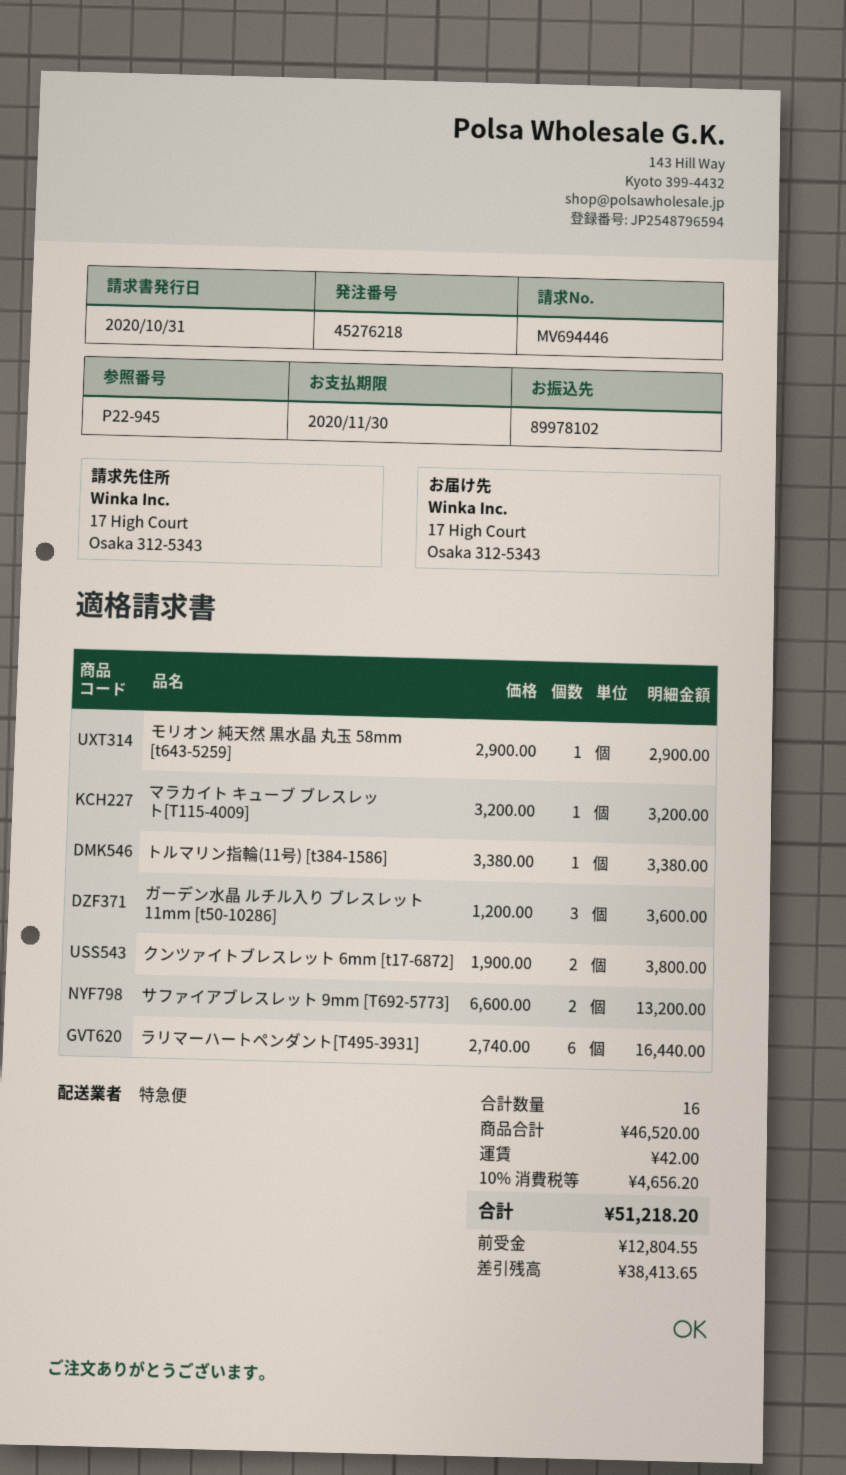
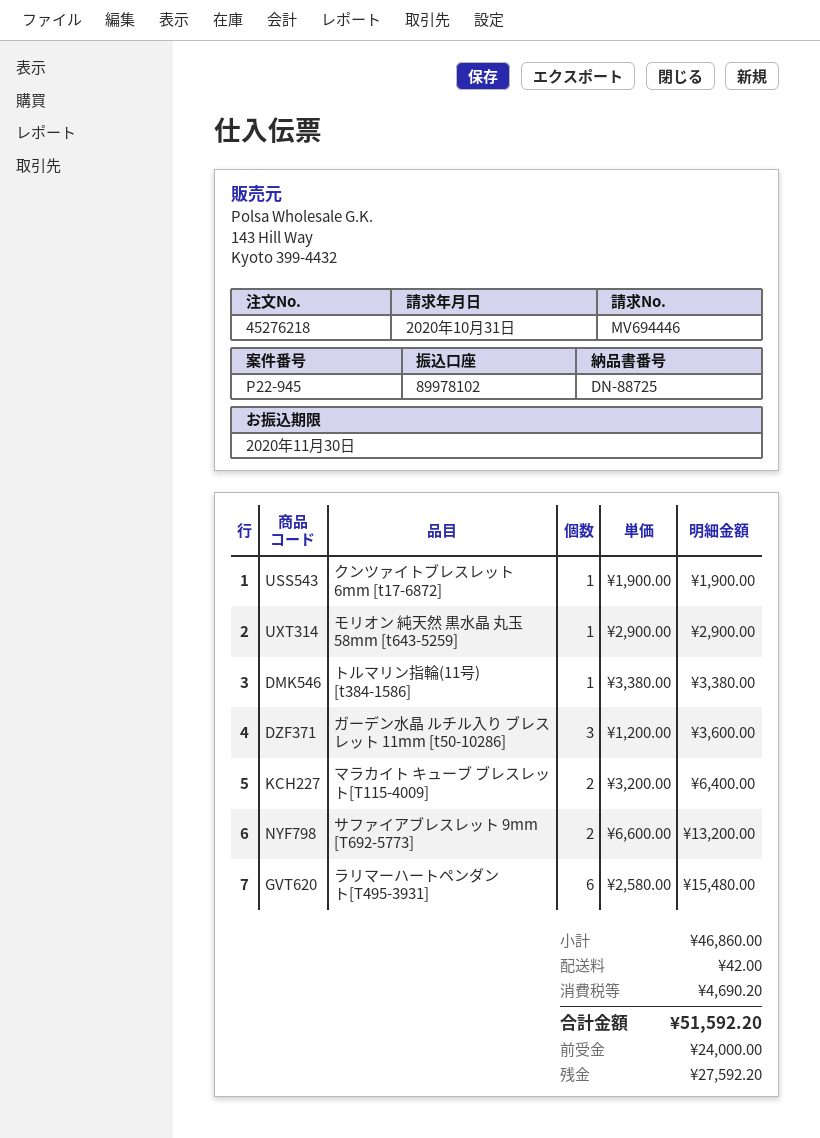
マラカイト キューブ ブレスレット[T115-4009]: 1 x 3200.00 = 3200.00 -> 2 x 3200.00 = 6400.00
クンツァイトブレスレット 6mm [t17-6872]: 2 x 1900.00 = 3800.00 -> 1 x 1900.00 = 1900.00
ラリマーハートペンダント[T495-3931]: 6 x 2740.00 = 16440.00 -> 6 x 2580.00 = 15480.00
subtotal: 46520.00 -> 46860.00
tax: 4656.20 -> 4690.20
total: 51218.20 -> 51592.20
deposit: 12804.55 -> 24000.00
balance: 38413.65 -> 27592.20

